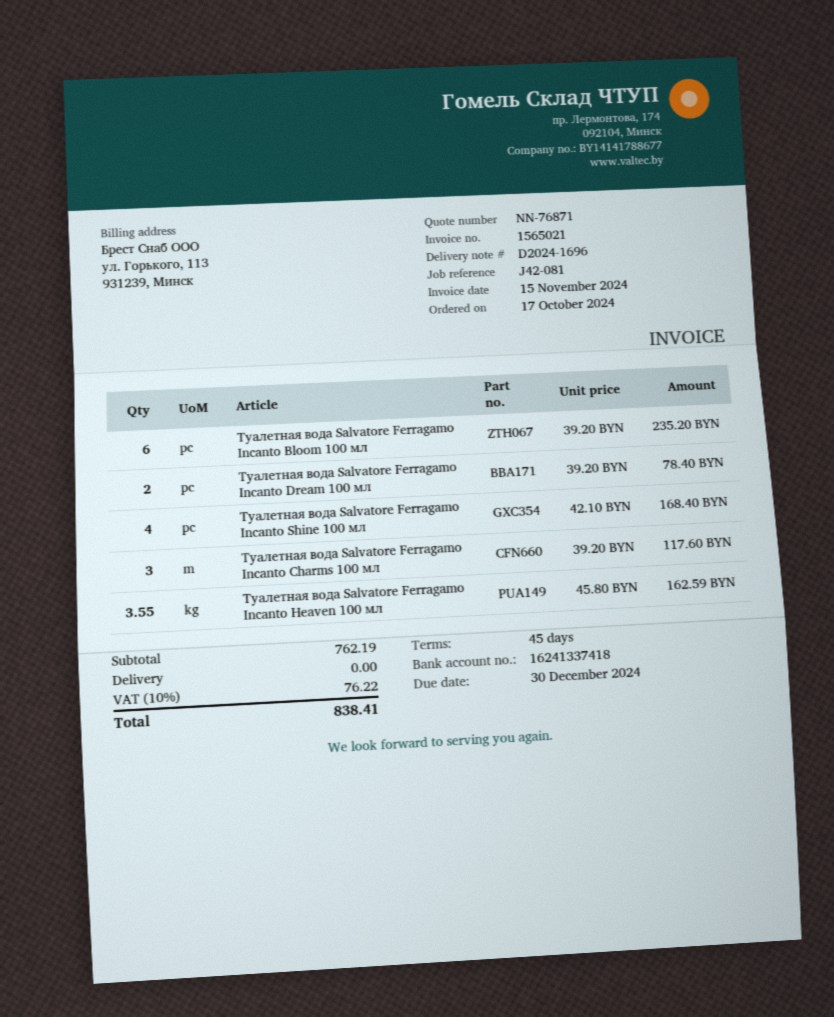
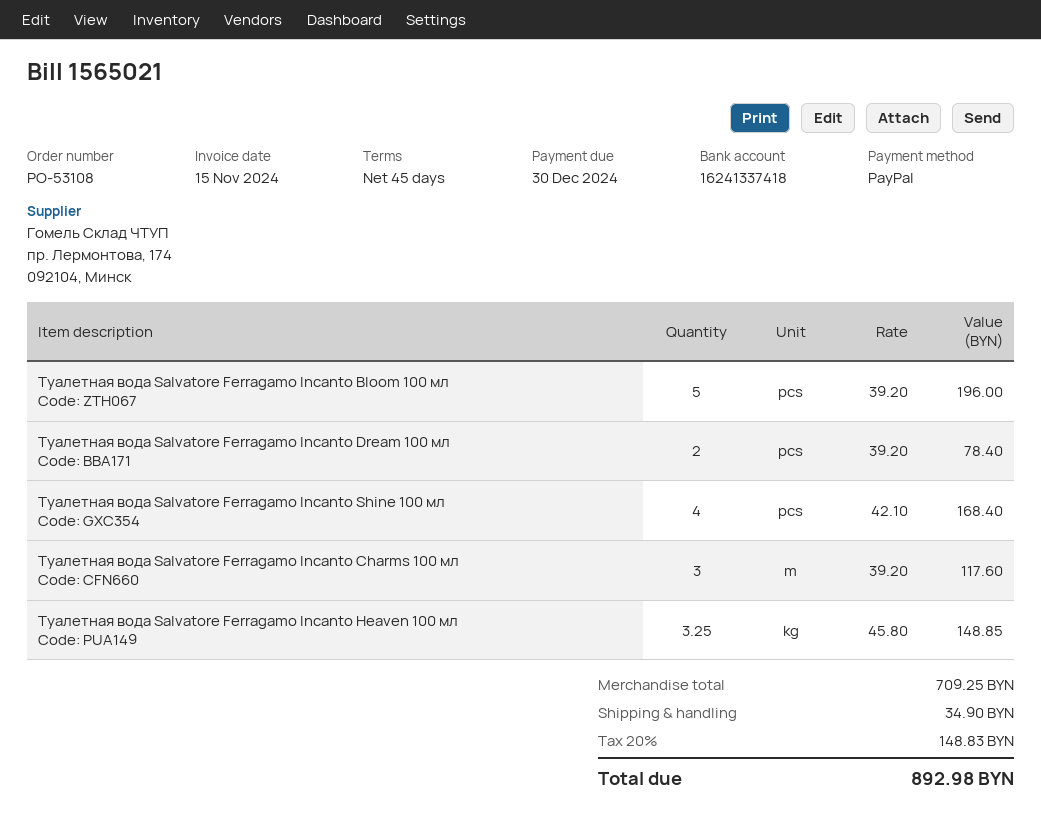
Туалетная вода Salvatore Ferragamo Incanto Bloom 100 мл: 6 x 39.20 = 235.20 -> 5 x 39.20 = 196.00
Туалетная вода Salvatore Ferragamo Incanto Heaven 100 мл: 3.55 x 45.80 = 162.59 -> 3.25 x 45.80 = 148.85
subtotal: 762.19 -> 709.25
shipping: 0.00 -> 34.90
tax: 10% = 76.22 -> 20% = 148.83
total: 838.41 -> 892.98

